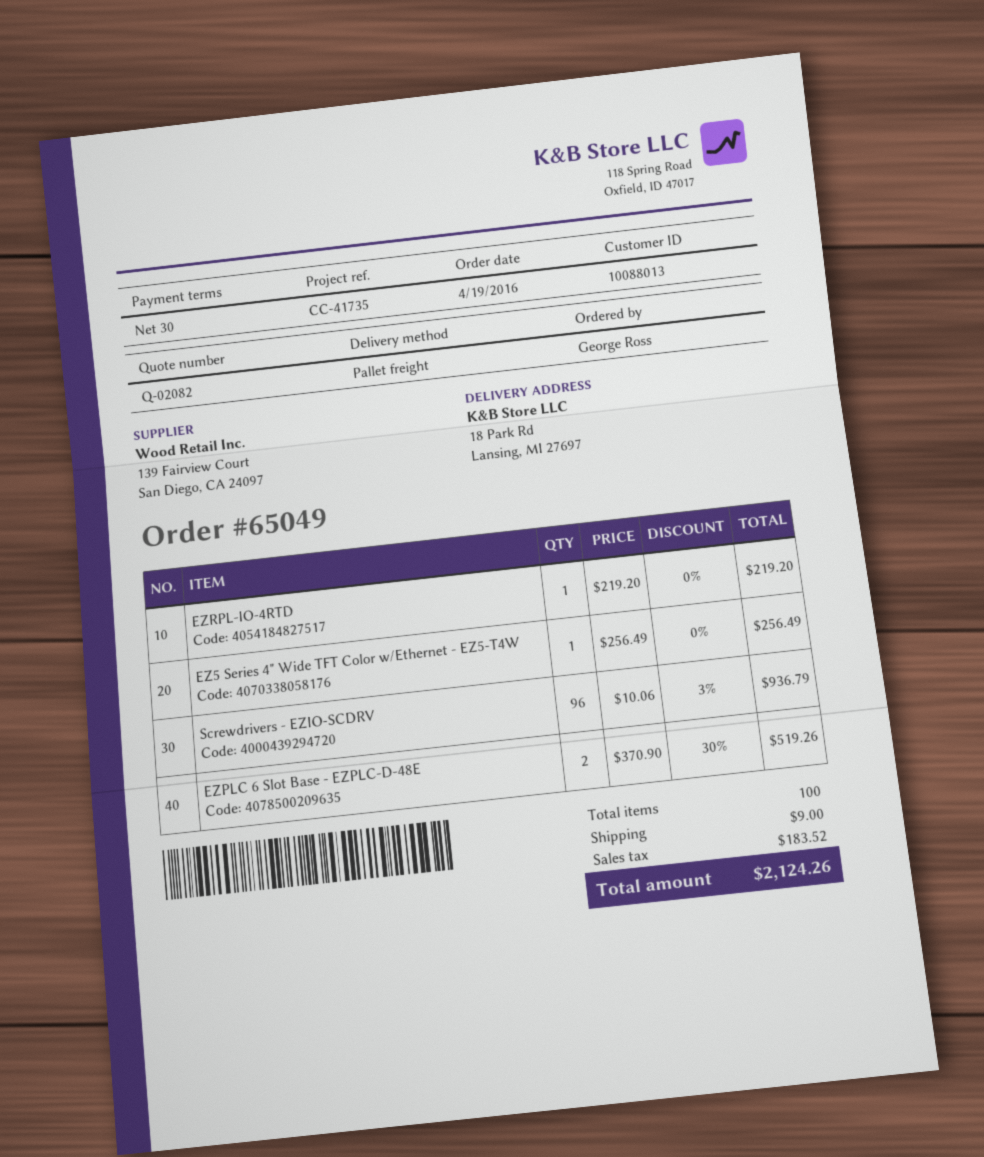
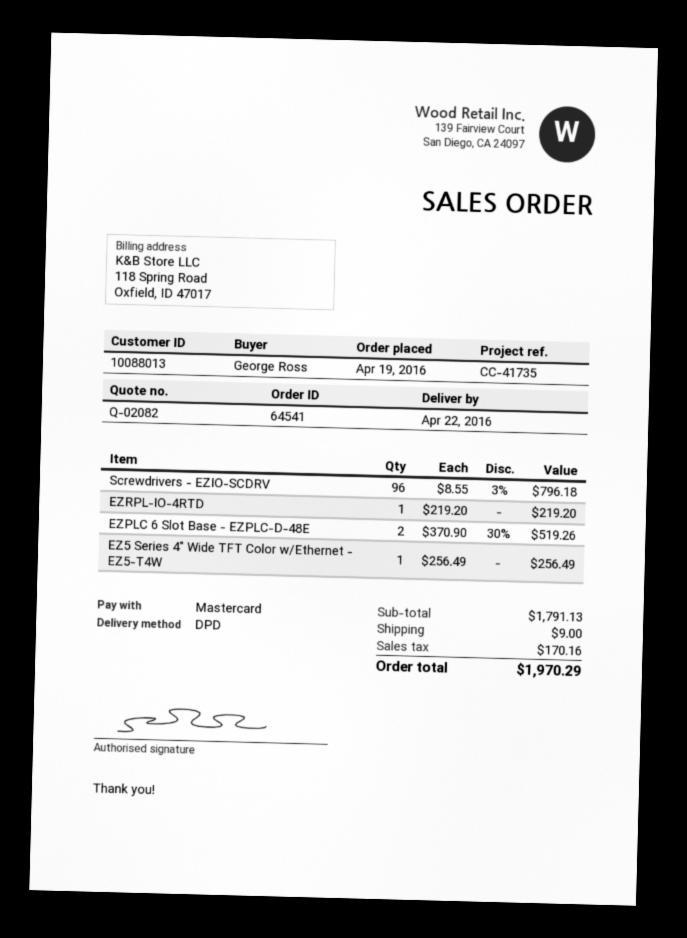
order number: 65049 -> 64541
shipping method: pallet freight -> DPD
Screwdrivers - EZIO-SCDRV: 96 x 10.06 - 3% = 936.79 -> 96 x 8.55 - 3% = 796.18
tax: 183.52 -> 170.16
total: 2124.26 -> 1970.29

